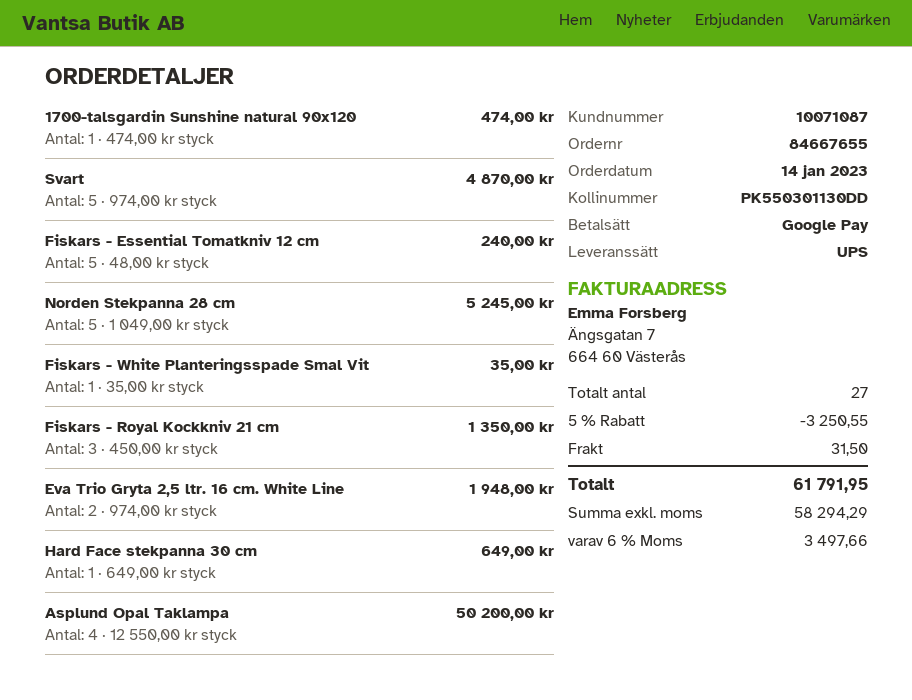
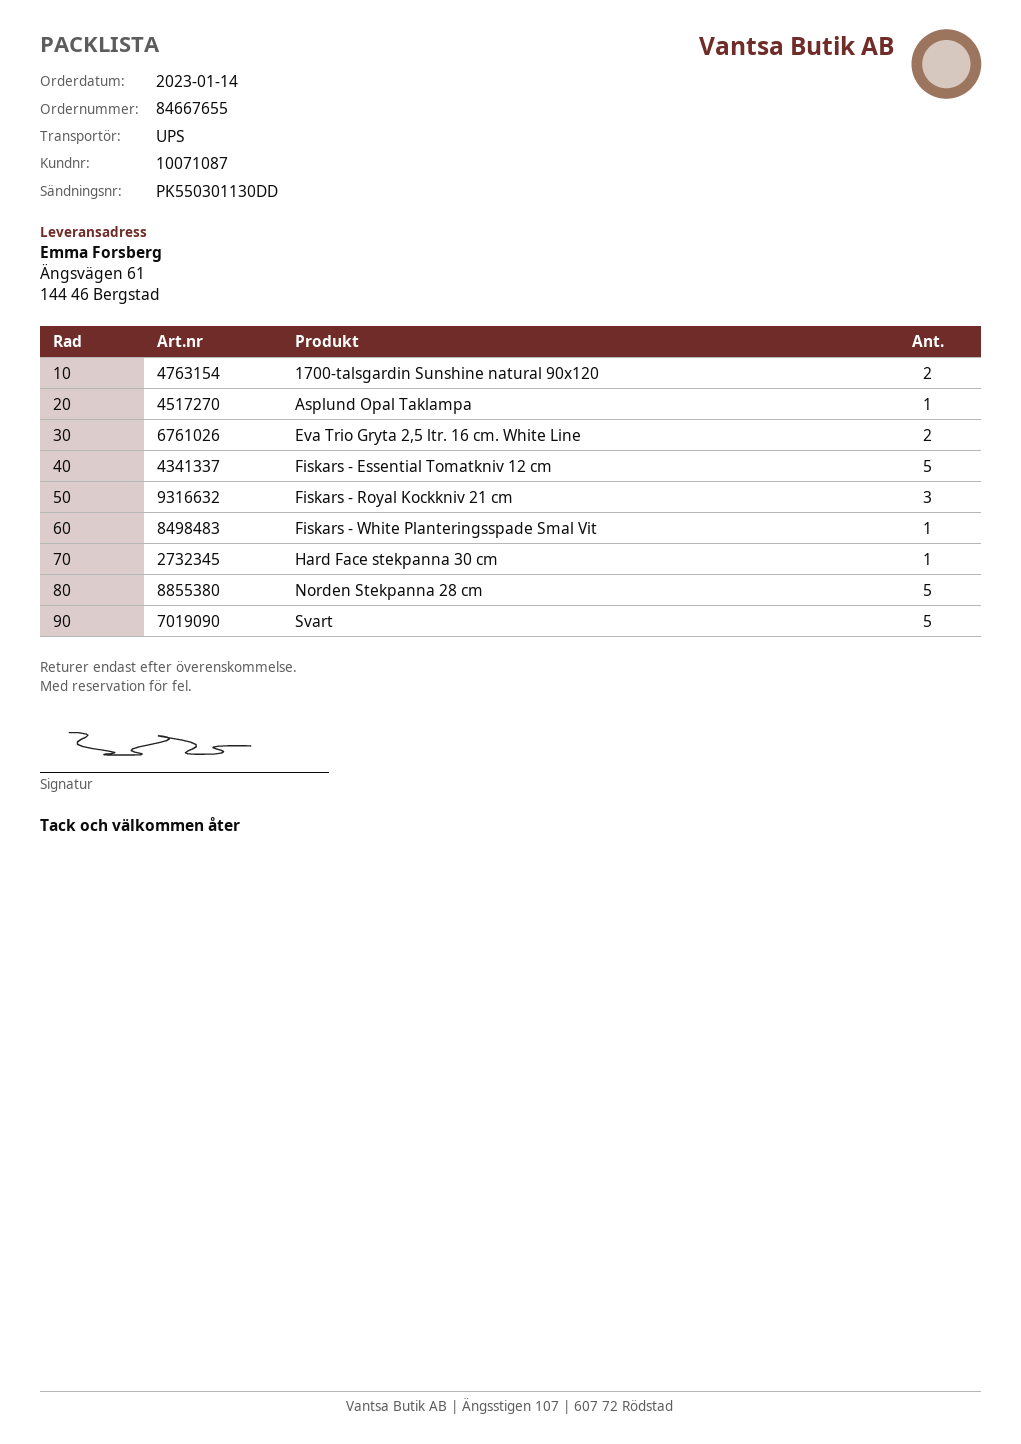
1700-talsgardin Sunshine natural 90x120: 1 -> 2
Asplund Opal Taklampa: 4 -> 1

